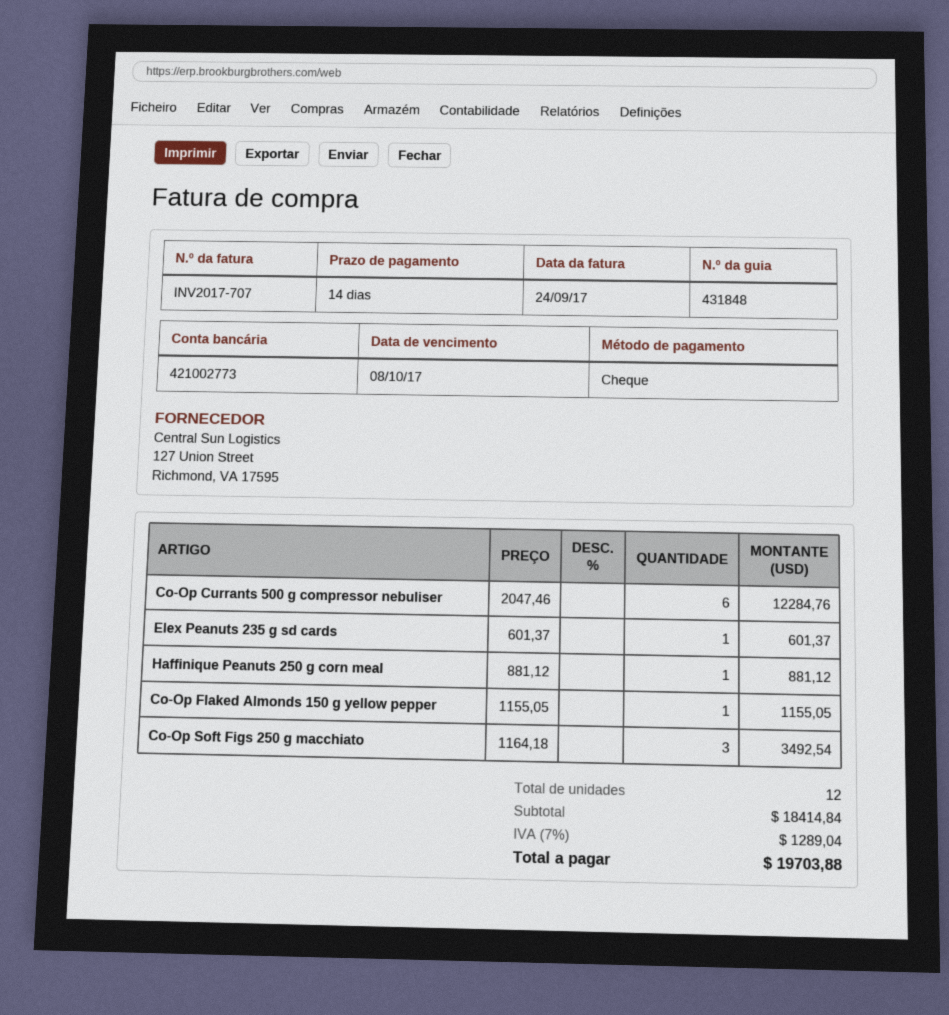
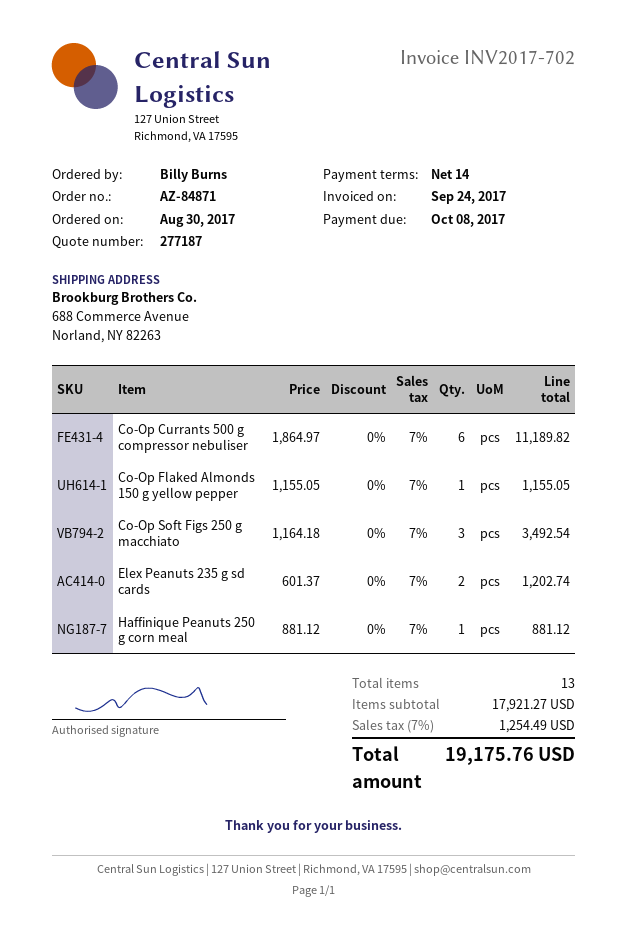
invoice number: INV2017-707 -> INV2017-702
Co-Op Currants 500 g compressor nebuliser: 6 x 2047.46 = 12284.76 -> 6 x 1864.97 = 11189.82
Elex Peanuts 235 g sd cards: 1 x 601.37 = 601.37 -> 2 x 601.37 = 1202.74
total quantity: 12 -> 13
subtotal: 18414.84 -> 17921.27
tax: 7% = 1289.04 -> 7% = 1254.49
total: 19703.88 -> 19175.76

